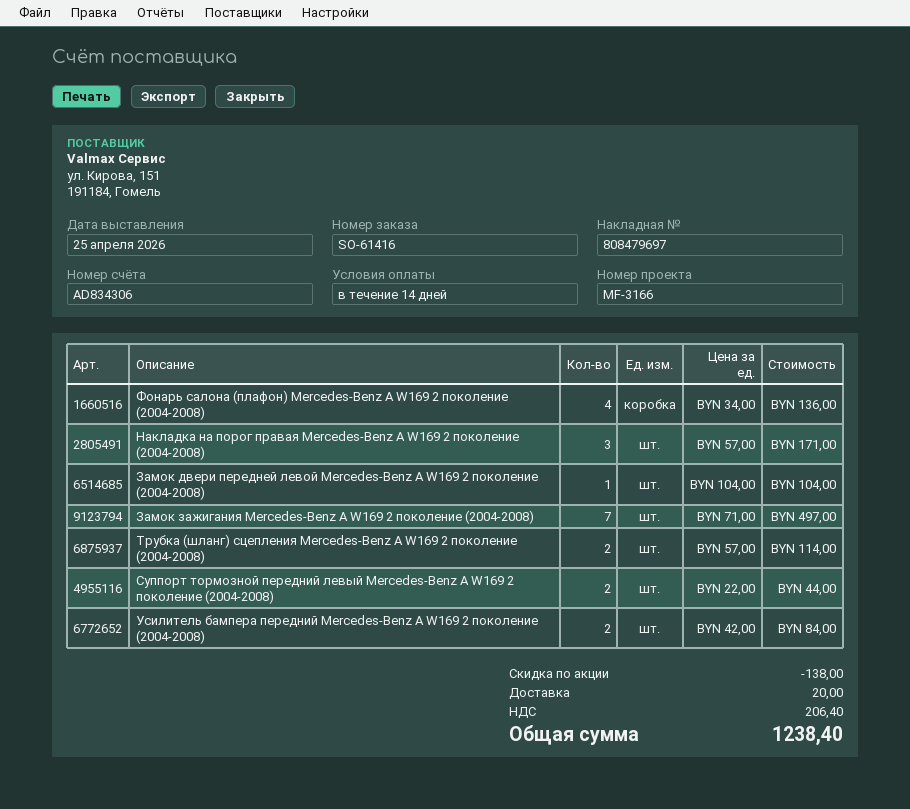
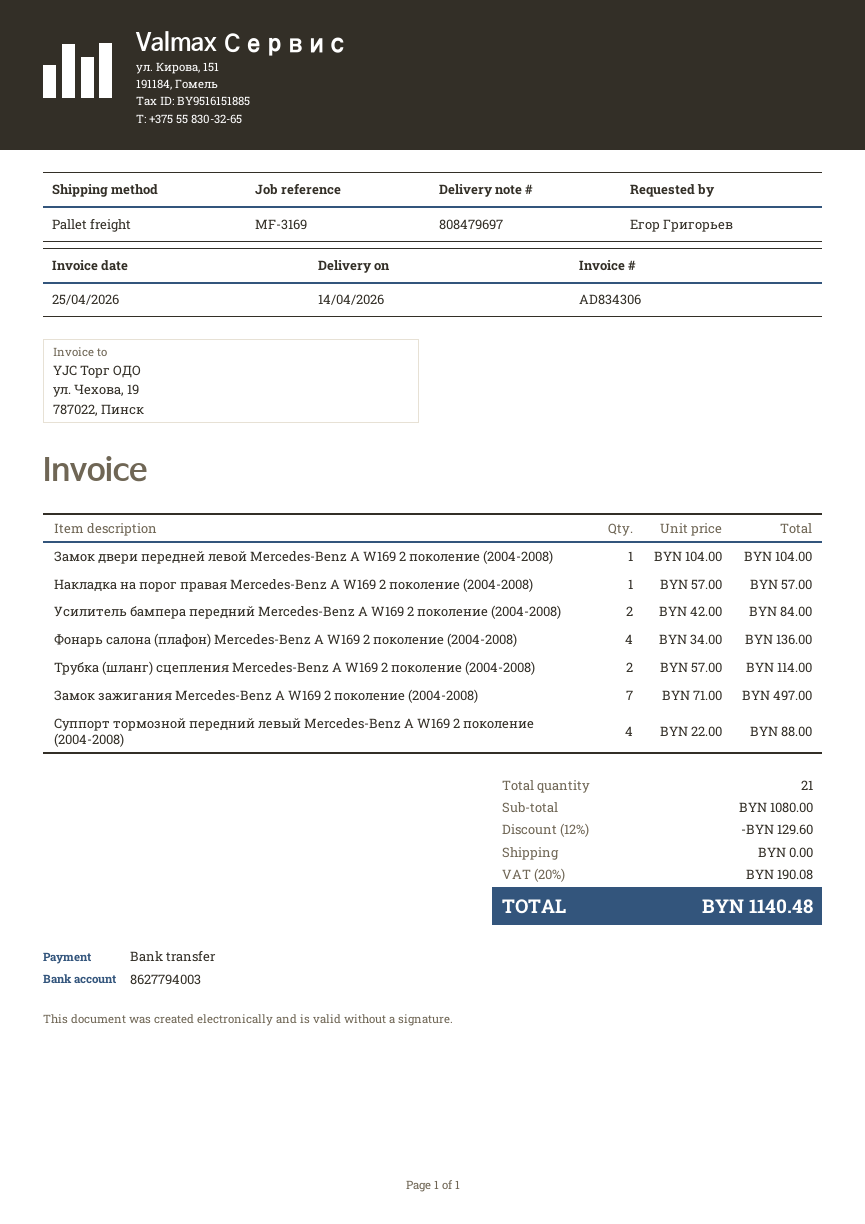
reference: MF-3166 -> MF-3169
Накладка на порог правая Mercedes-Benz A W169 2 поколение (2004-2008): 3 x 57.00 = 171.00 -> 1 x 57.00 = 57.00
Суппорт тормозной передний левый Mercedes-Benz A W169 2 поколение (2004-2008): 2 x 22.00 = 44.00 -> 4 x 22.00 = 88.00
discount: 138.00 -> 129.60
shipping: 20.00 -> 0.00
tax: 206.40 -> 190.08
total: 1238.40 -> 1140.48

